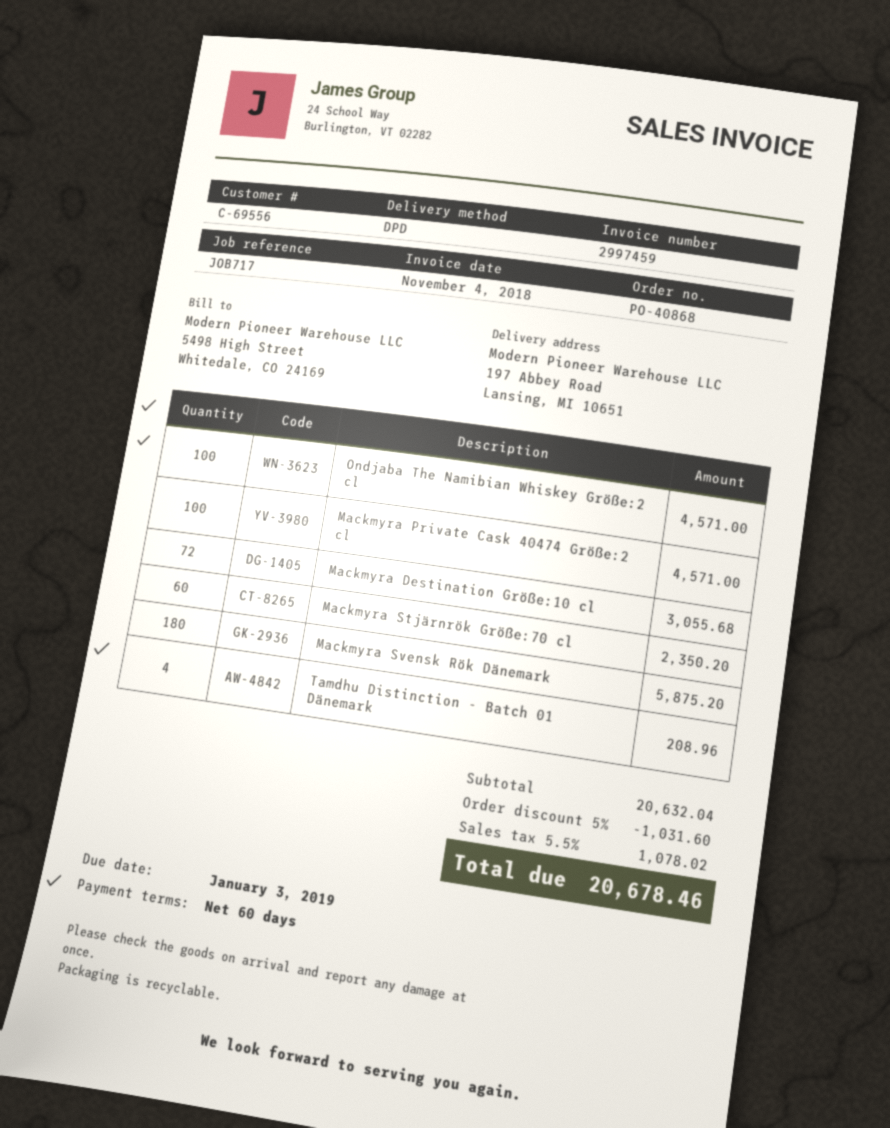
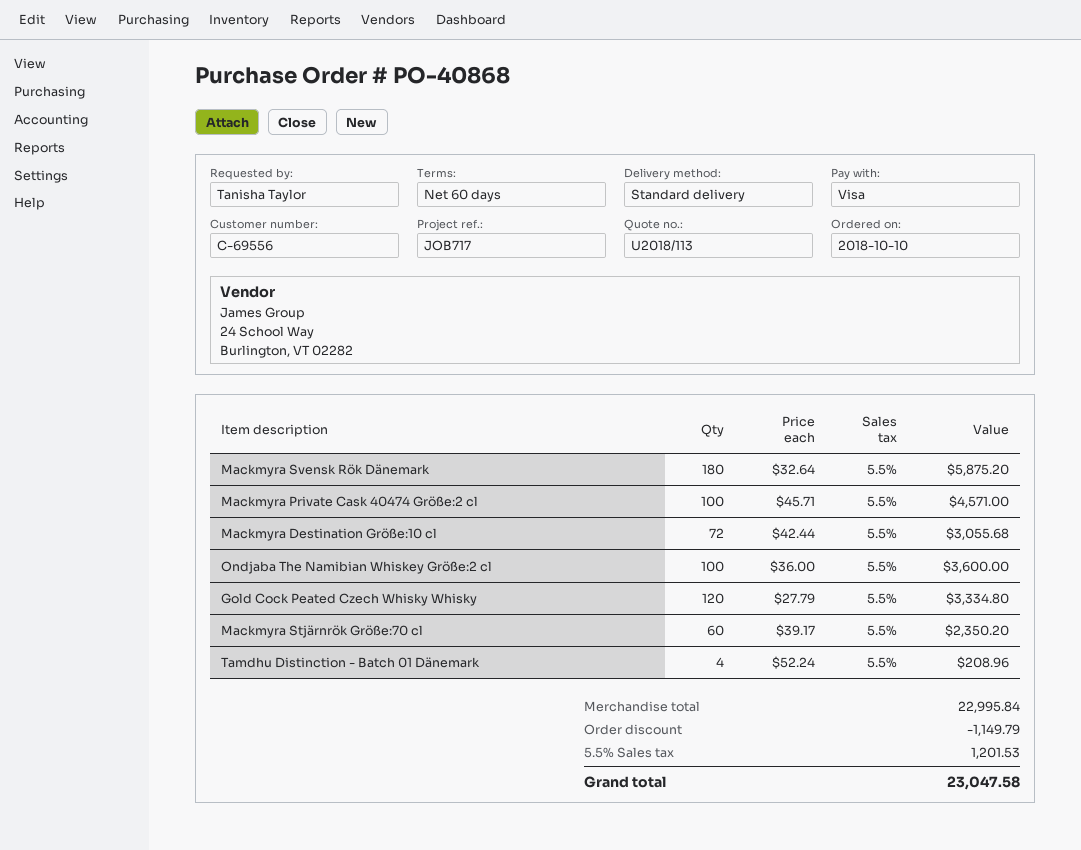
shipping method: DPD -> standard
Ondjaba The Namibian Whiskey Größe:2 cl: 100 for 4571.00 -> 100 for 3600.00
Gold Cock Peated Czech Whisky Whisky: none -> 120 for 3334.80
subtotal: 20632.04 -> 22995.84
discount: 1031.60 -> 1149.79
tax: 5.5% = 1078.02 -> 5.5% = 1201.53
total: 20678.46 -> 23047.58

